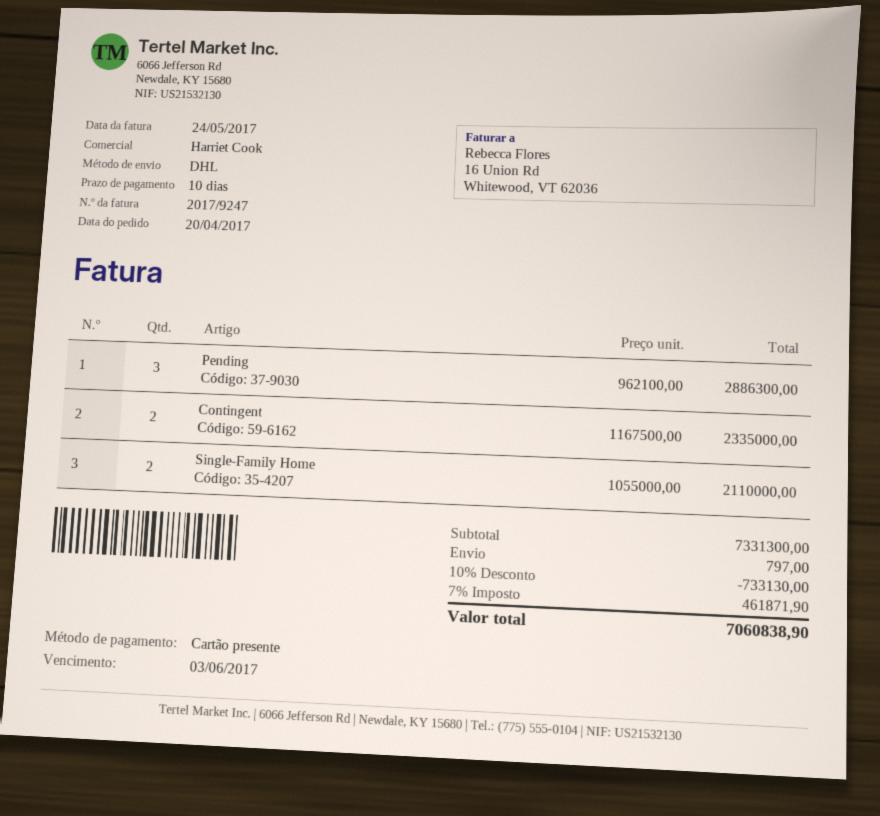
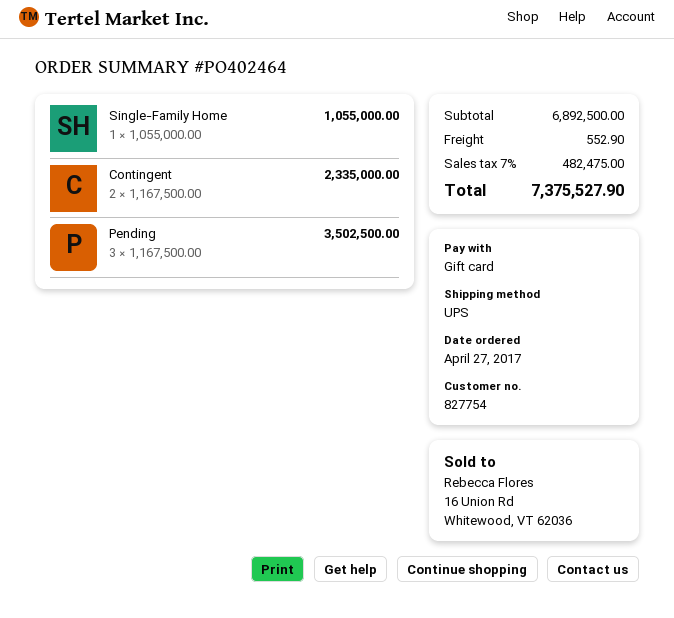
order date: 2017-04-20 -> 2017-04-27
shipping method: DHL -> UPS
Pending: 3 x 962100.00 = 2886300.00 -> 3 x 1167500.00 = 3502500.00
Single-Family Home: 2 x 1055000.00 = 2110000.00 -> 1 x 1055000.00 = 1055000.00
subtotal: 7331300.00 -> 6892500.00
discount: 10% = 733130.00 -> none
shipping: 797.00 -> 552.90
tax: 7% = 461871.90 -> 7% = 482475.00
total: 7060838.90 -> 7375527.90

